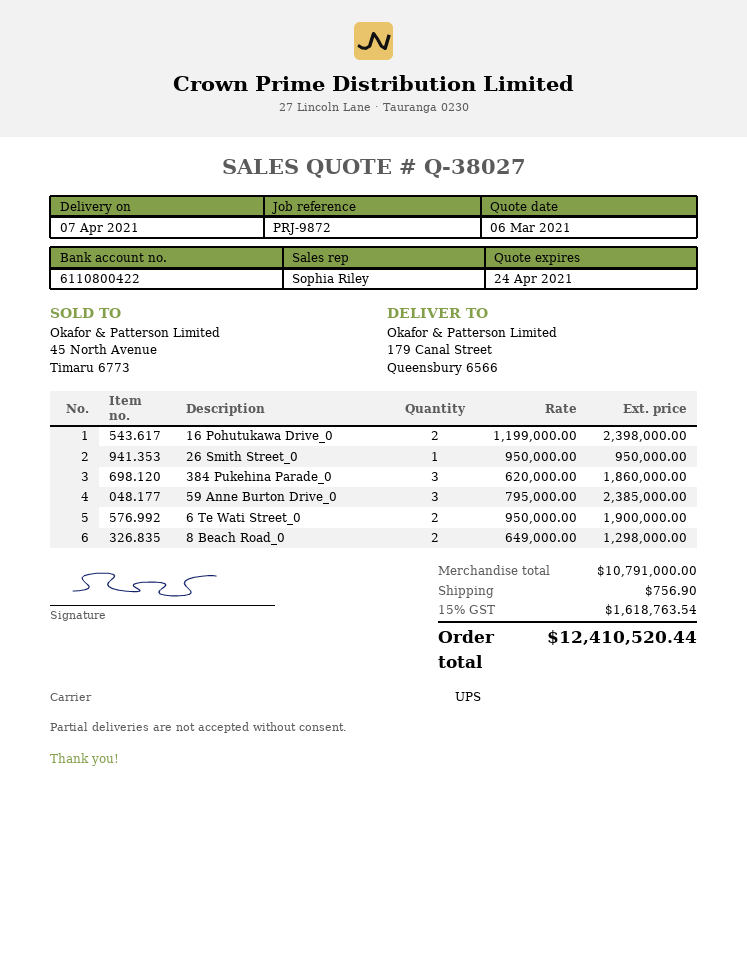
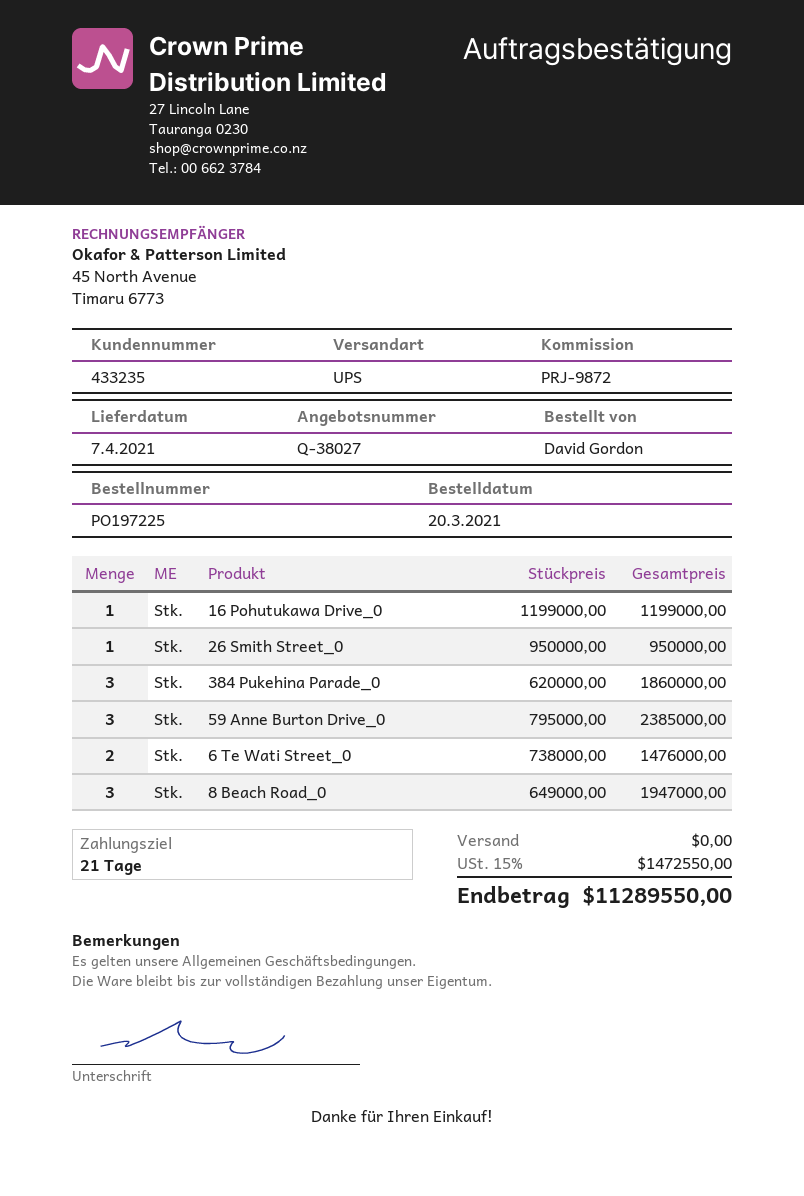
16 Pohutukawa Drive_0: 2 x 1199000.00 = 2398000.00 -> 1 x 1199000.00 = 1199000.00
6 Te Wati Street_0: 2 x 950000.00 = 1900000.00 -> 2 x 738000.00 = 1476000.00
8 Beach Road_0: 2 x 649000.00 = 1298000.00 -> 3 x 649000.00 = 1947000.00
shipping: 756.90 -> 0.00
tax: 15% = 1618763.54 -> 15% = 1472550.00
total: 12410520.44 -> 11289550.00

